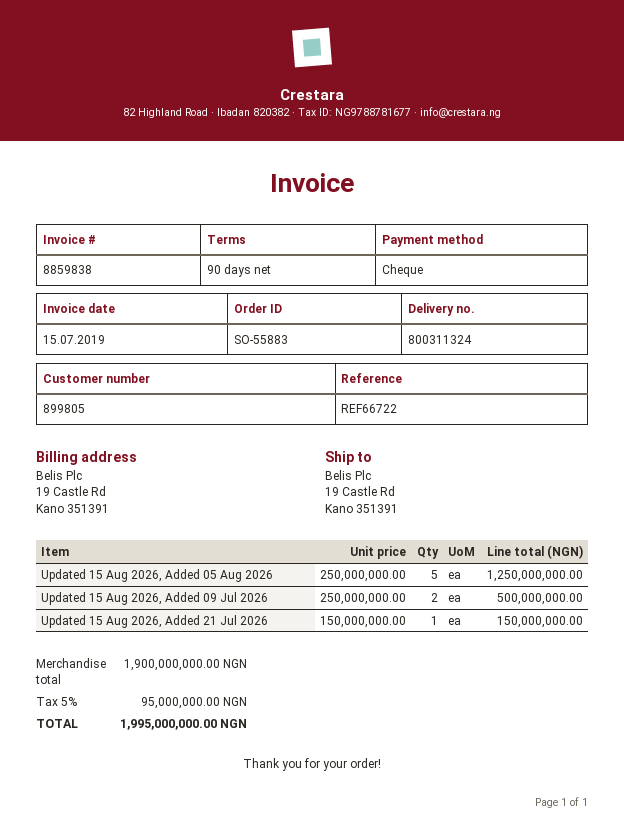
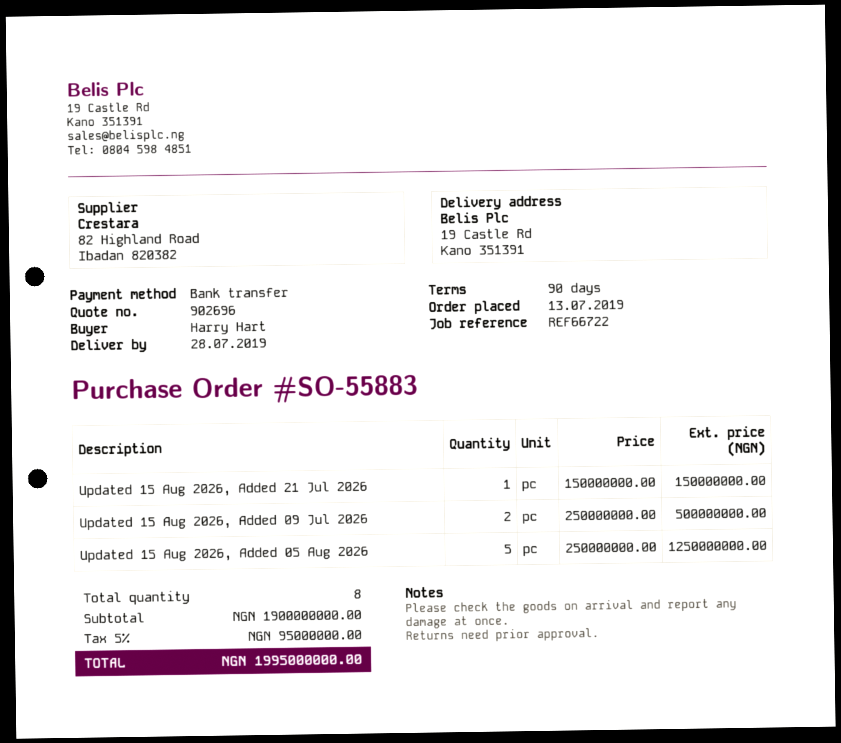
payment method: cheque -> bank transfer

